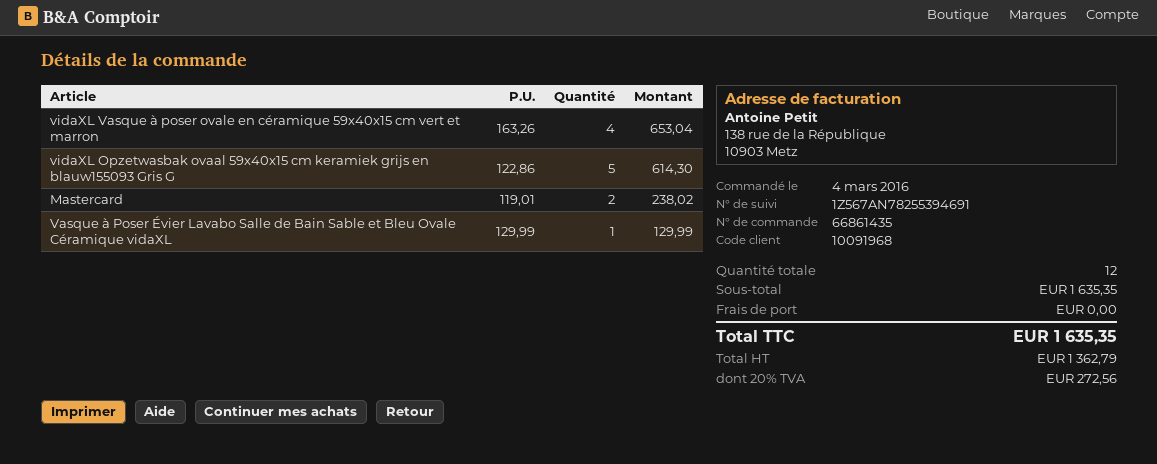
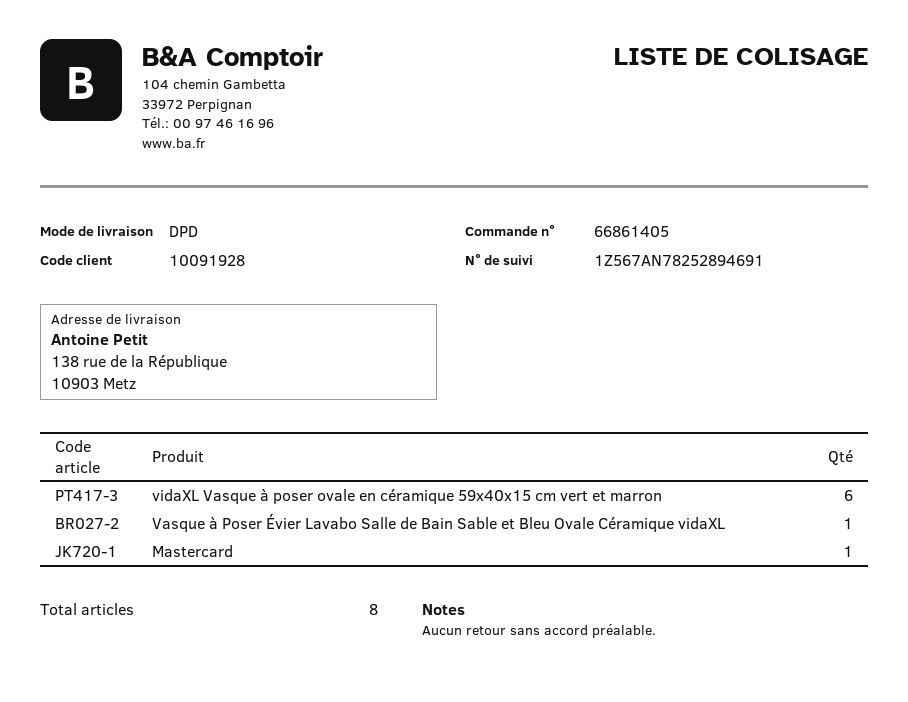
order number: 66861435 -> 66861405
customer number: 10091968 -> 10091928
tracking number: 1Z567AN78255394691 -> 1Z567AN78252894691
vidaXL Vasque à poser ovale en céramique 59x40x15 cm vert et marron: 4 -> 6
vidaXL Opzetwasbak ovaal 59x40x15 cm keramiek grijs en blauw155093 Gris G: 5 -> none
Mastercard: 2 -> 1
total quantity: 12 -> 8

